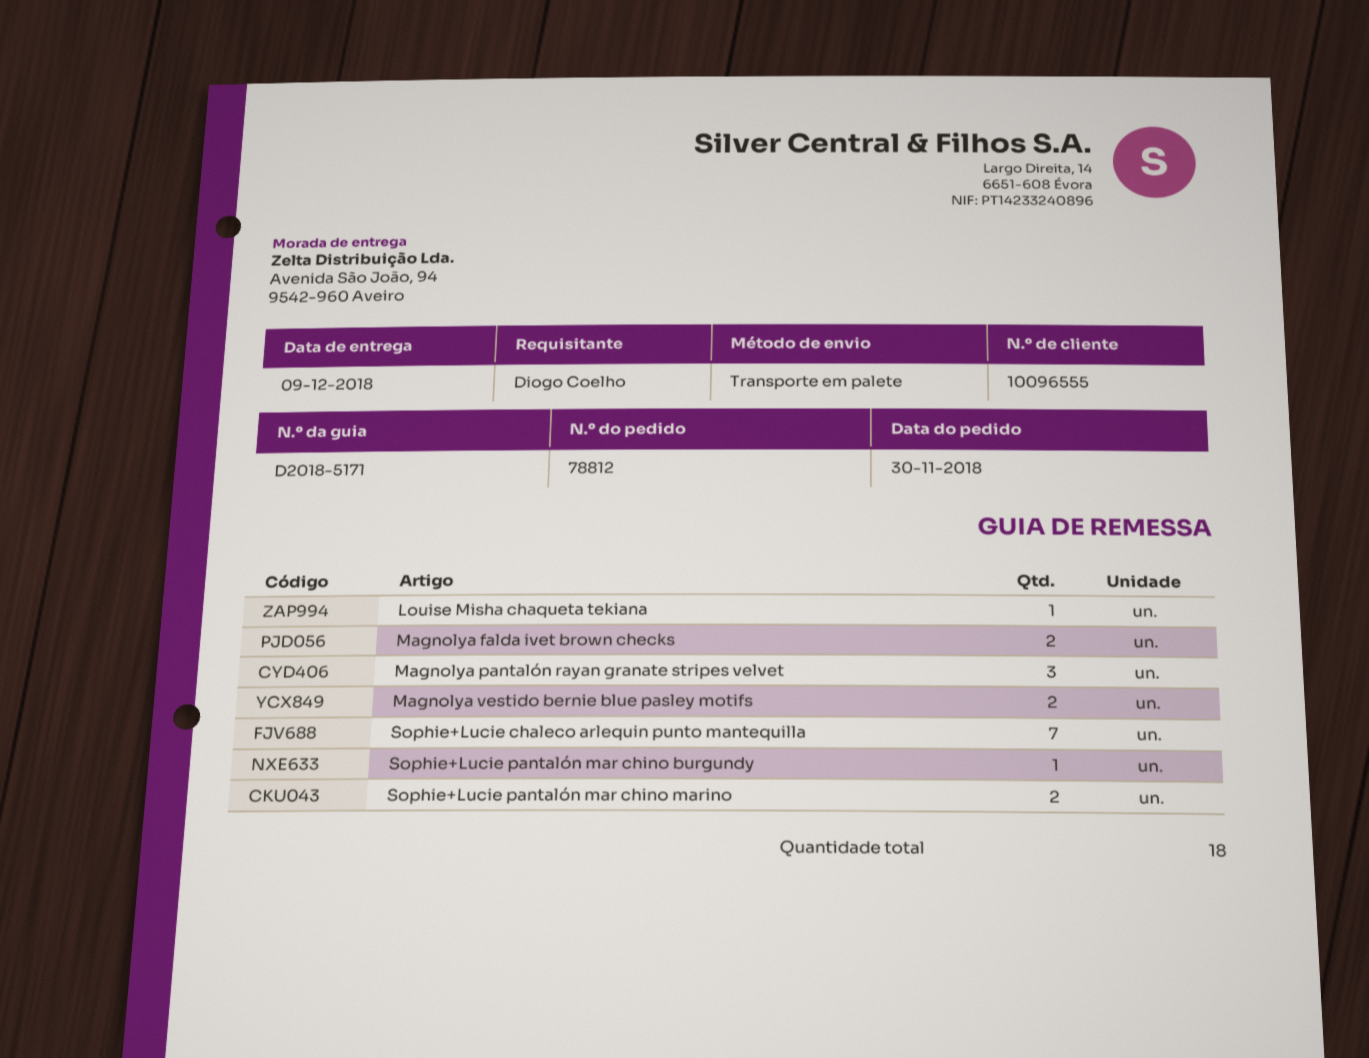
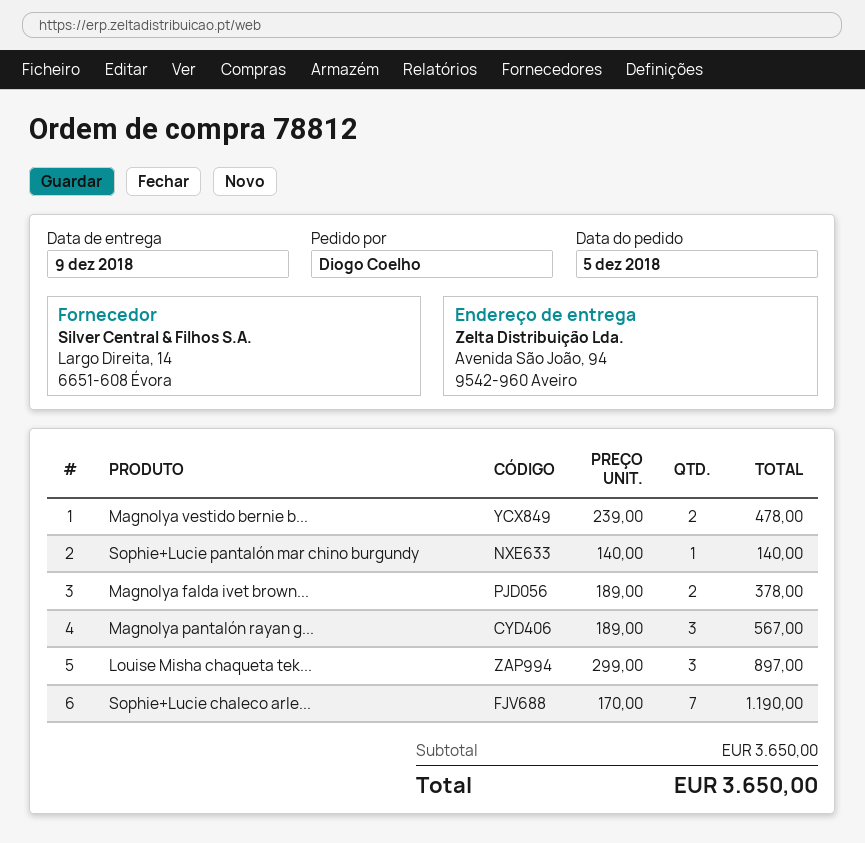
order date: 2018-11-30 -> 2018-12-05
Louise Misha chaqueta tekiana: 1 -> 3
Sophie+Lucie pantalón mar chino marino: 2 -> none

